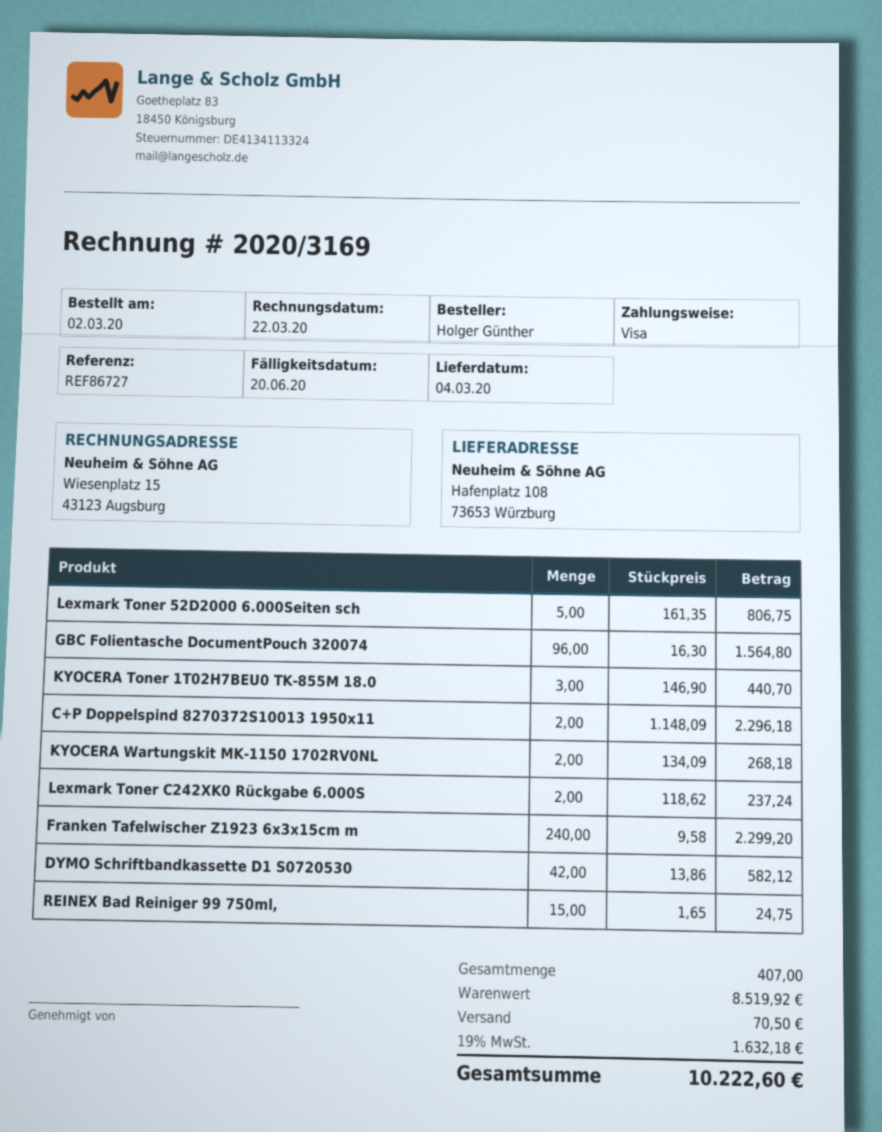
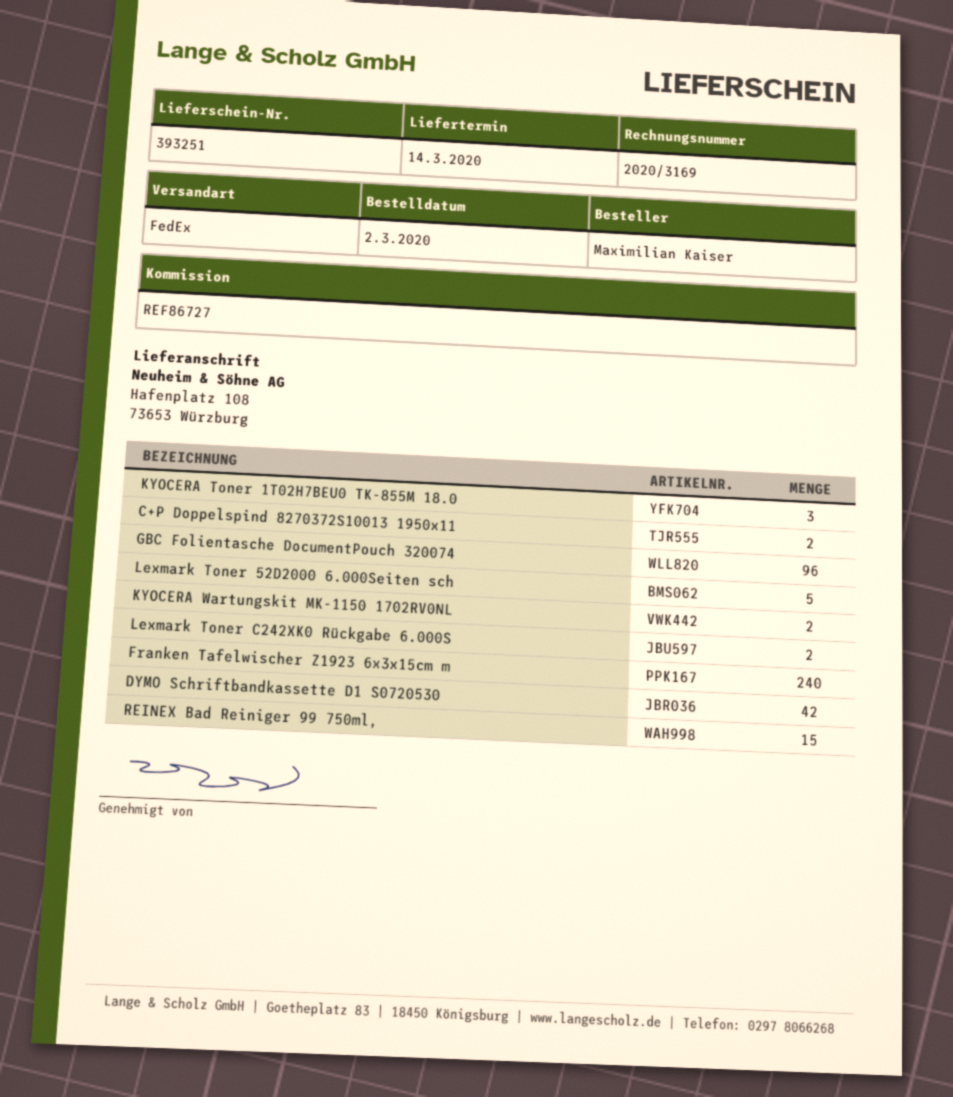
delivery date: 2020-03-04 -> 2020-03-14
ordered by: Holger Günther -> Maximilian Kaiser

